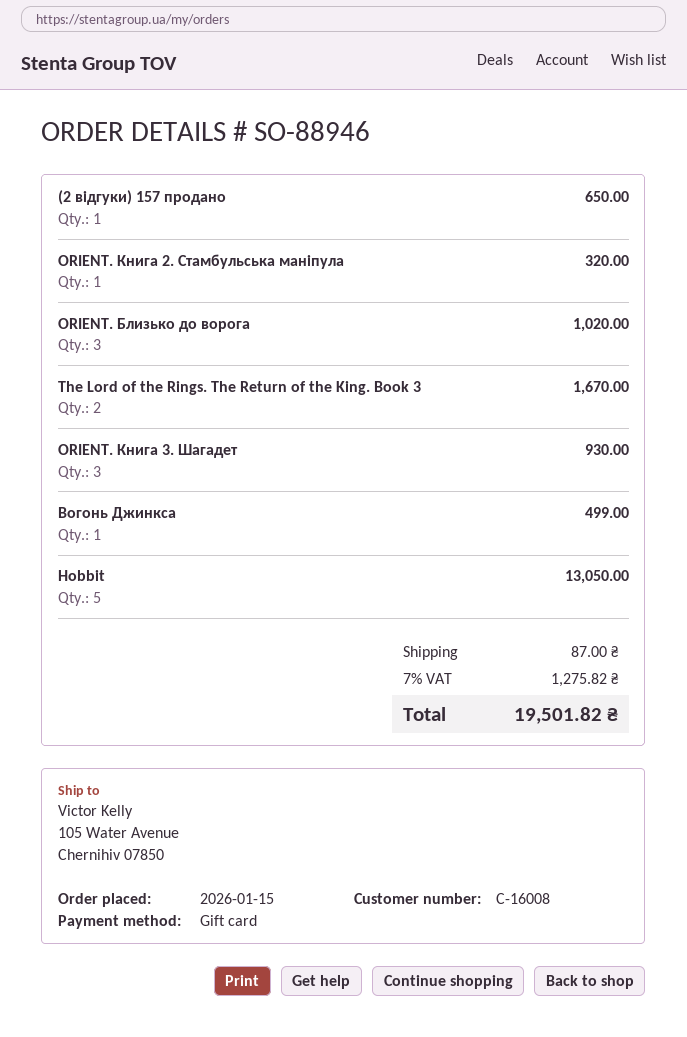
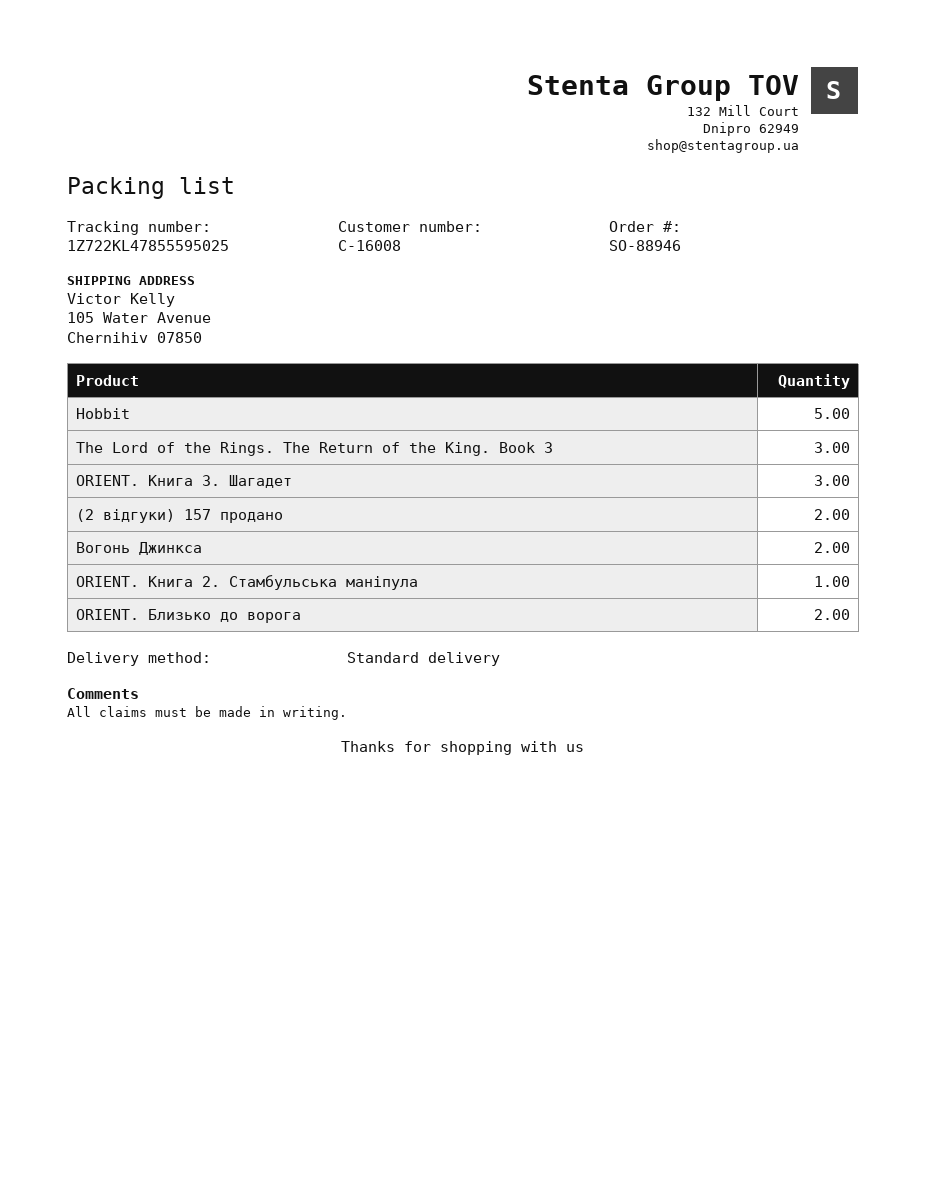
(2 відгуки) 157 продано: 1 -> 2
ORIENT. Близько до ворога: 3 -> 2
The Lord of the Rings. The Return of the King. Book 3: 2 -> 3
Вогонь Джинкса: 1 -> 2

